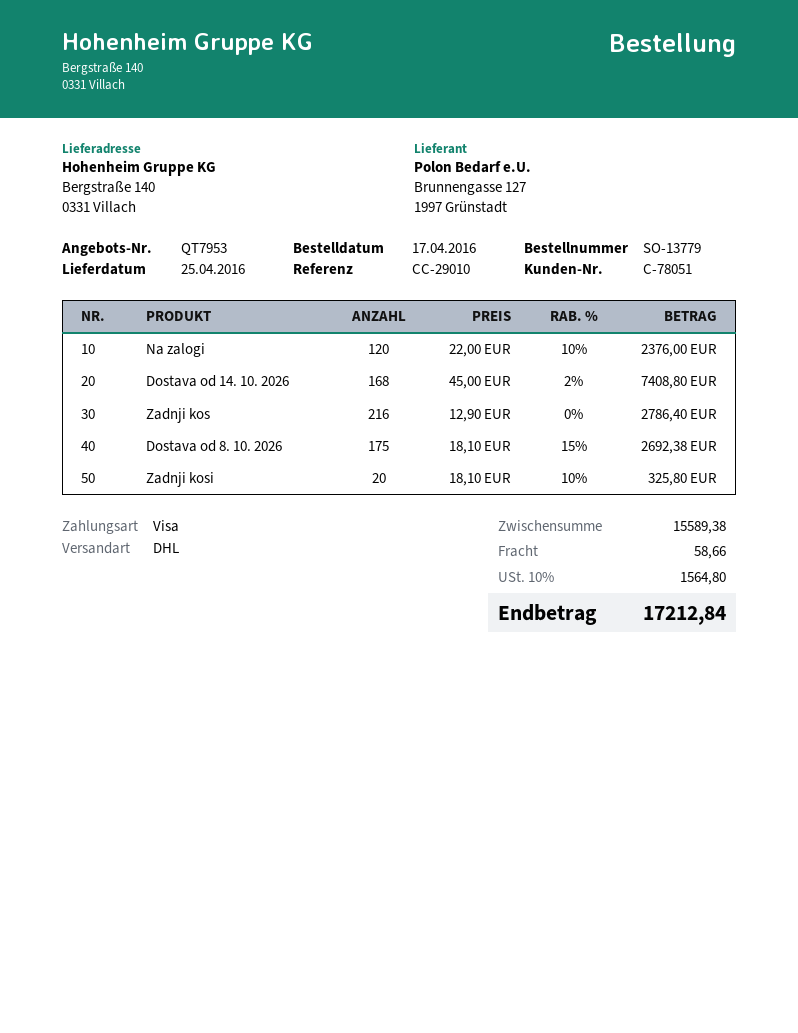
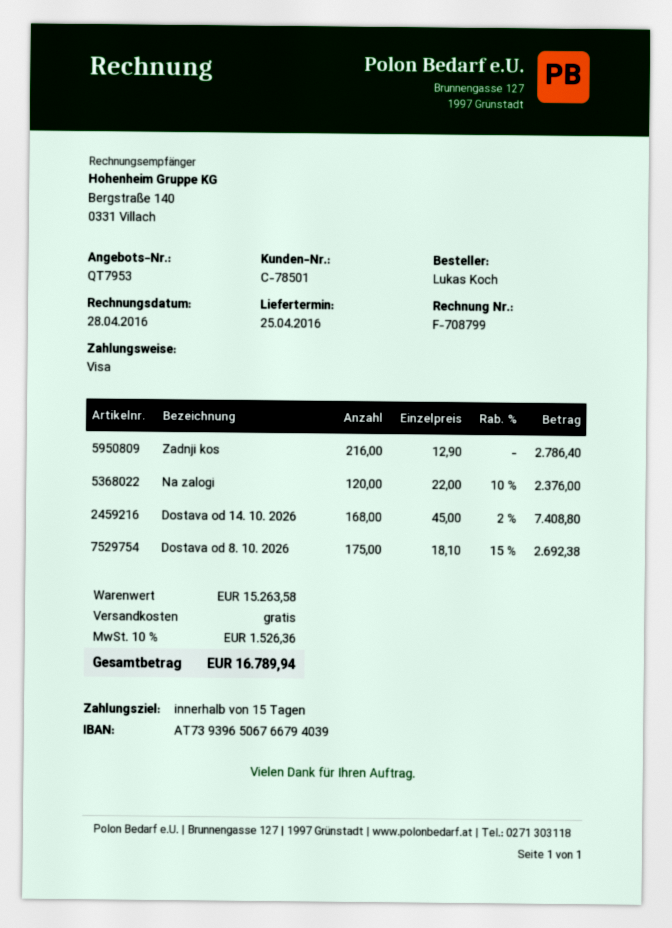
customer number: C-78051 -> C-78501
Zadnji kosi: 20 x 18.10 - 10% = 325.80 -> none
subtotal: 15589.38 -> 15263.58
shipping: 58.66 -> 0.00
tax: 10% = 1564.80 -> 10% = 1526.36
total: 17212.84 -> 16789.94

